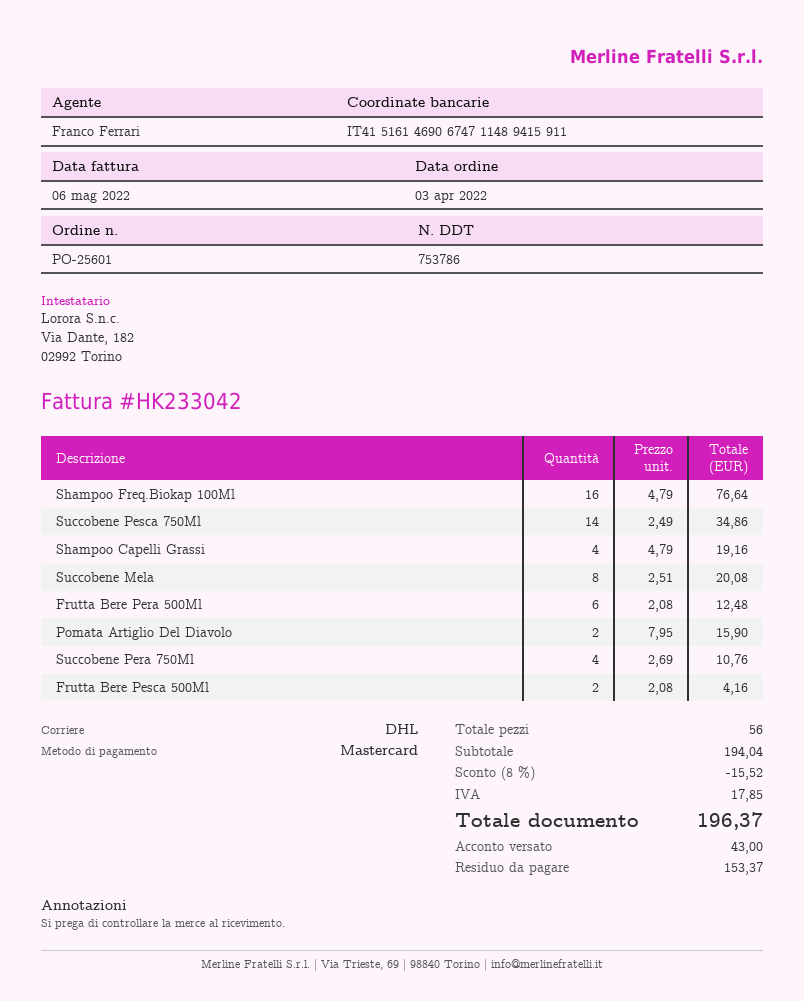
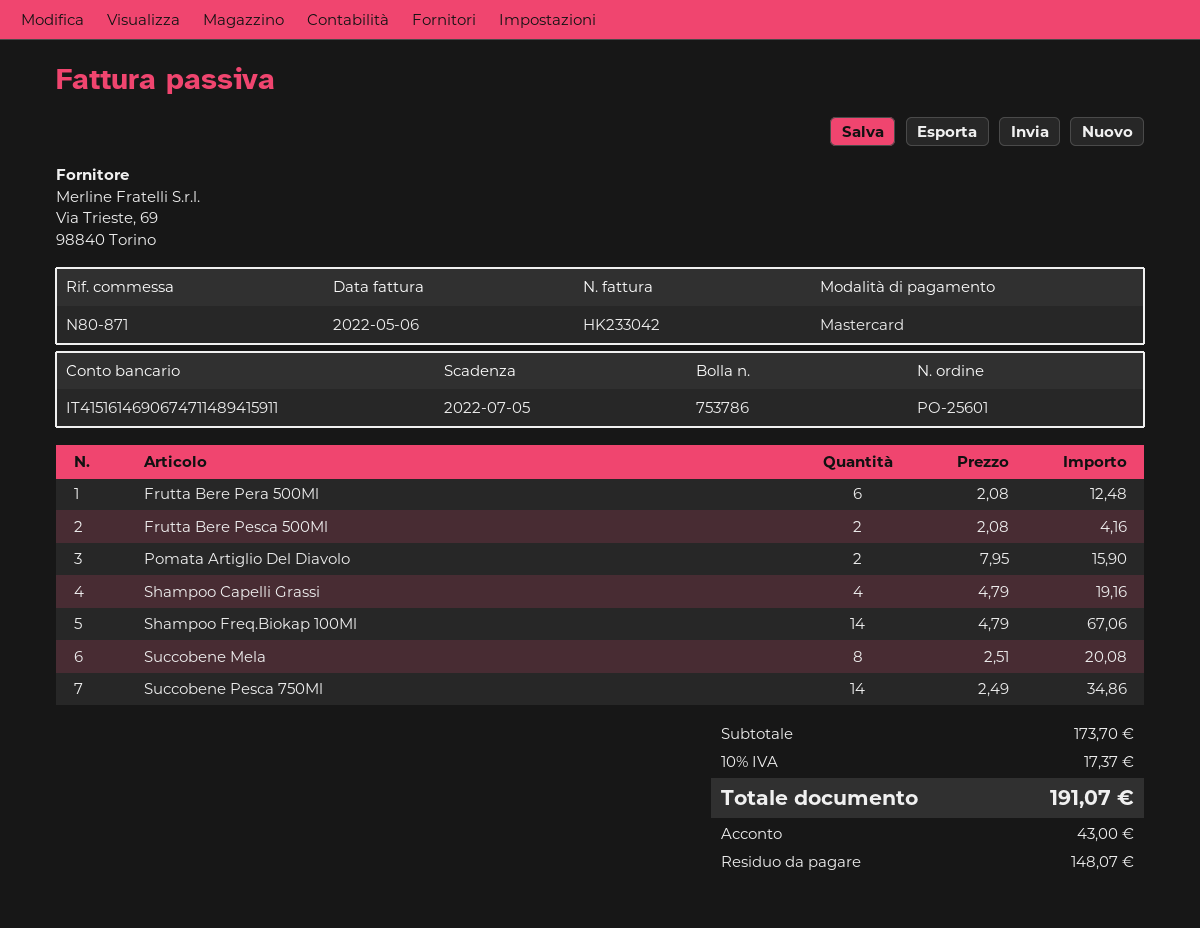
Shampoo Freq.Biokap 100Ml: 16 x 4.79 = 76.64 -> 14 x 4.79 = 67.06
Succobene Pera 750Ml: 4 x 2.69 = 10.76 -> none
subtotal: 194.04 -> 173.70
discount: 8% = 15.52 -> none
tax: 17.85 -> 17.37
total: 196.37 -> 191.07
balance: 153.37 -> 148.07

